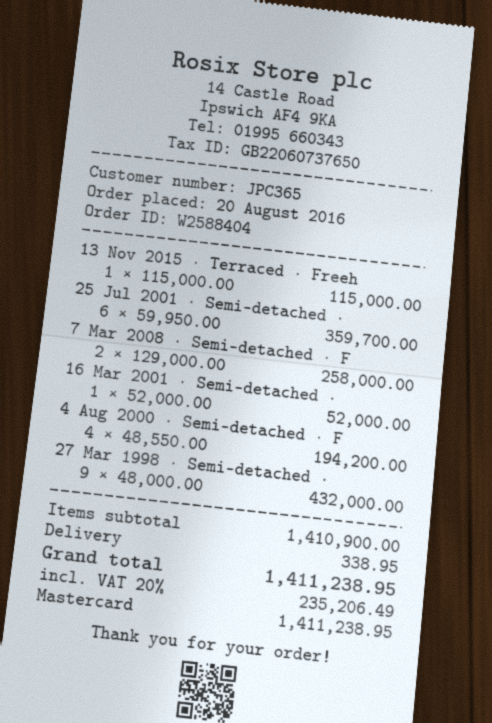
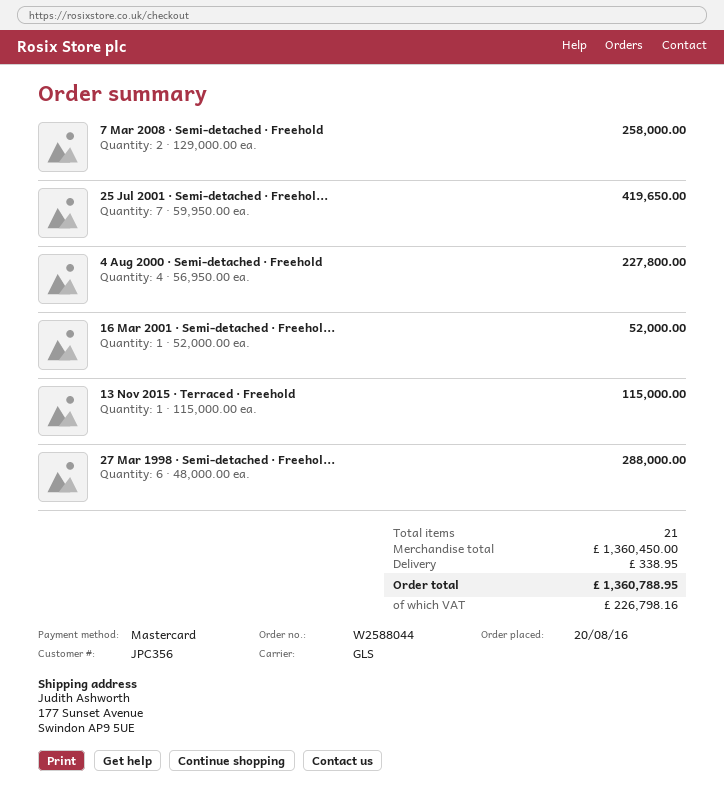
order number: W2588404 -> W2588044
customer number: JPC365 -> JPC356
25 Jul 2001 · Semi-detached ·: 6 x 59950.00 = 359700.00 -> 7 x 59950.00 = 419650.00
4 Aug 2000 · Semi-detached · F: 4 x 48550.00 = 194200.00 -> 4 x 56950.00 = 227800.00
27 Mar 1998 · Semi-detached ·: 9 x 48000.00 = 432000.00 -> 6 x 48000.00 = 288000.00
subtotal: 1410900.00 -> 1360450.00
tax: 235206.49 -> 226798.16
total: 1411238.95 -> 1360788.95

